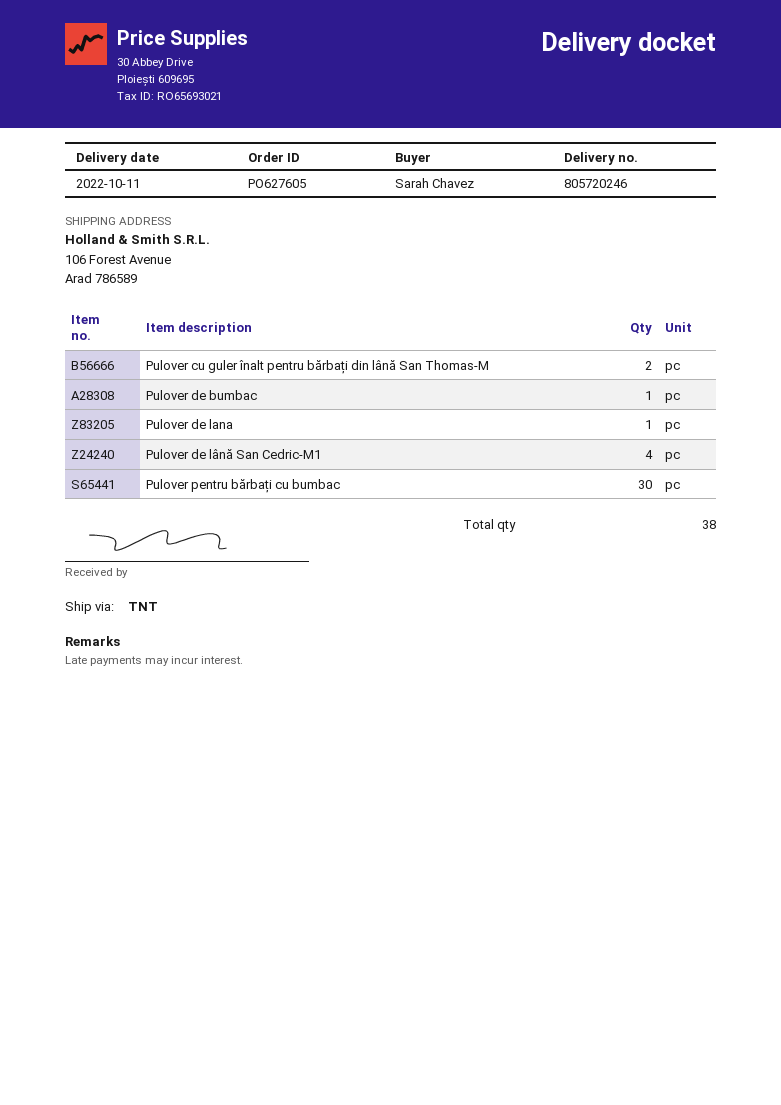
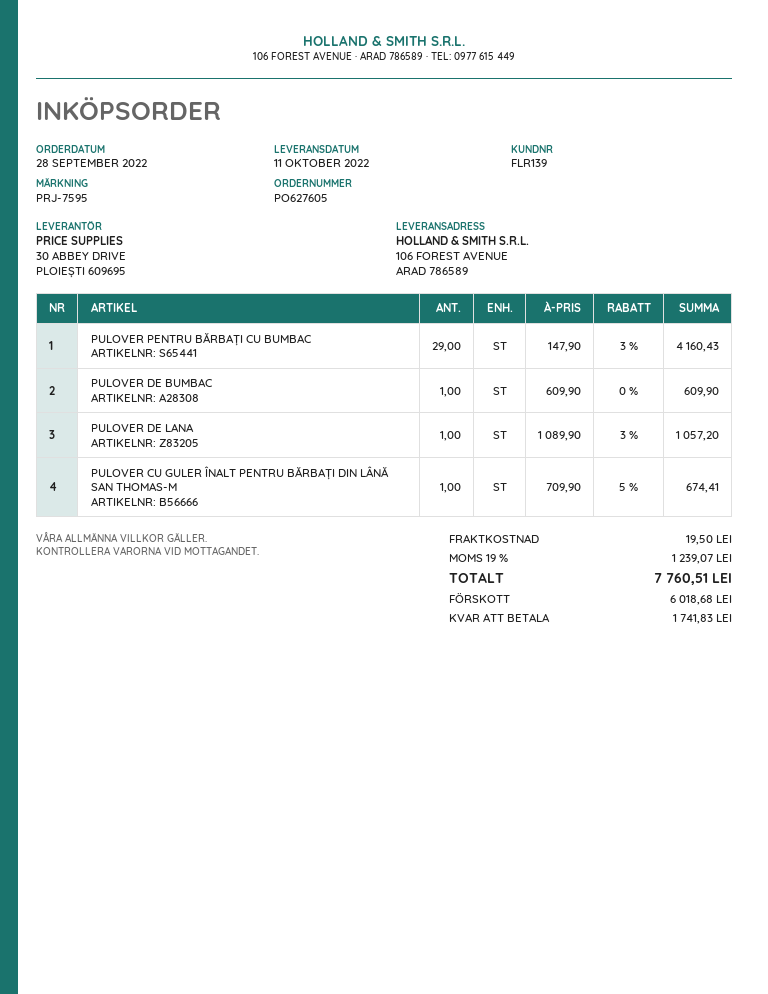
Pulover cu guler înalt pentru bărbați din lână San Thomas-M: 2 -> 1
Pulover de lână San Cedric-M1: 4 -> none
Pulover pentru bărbați cu bumbac: 30 -> 29

